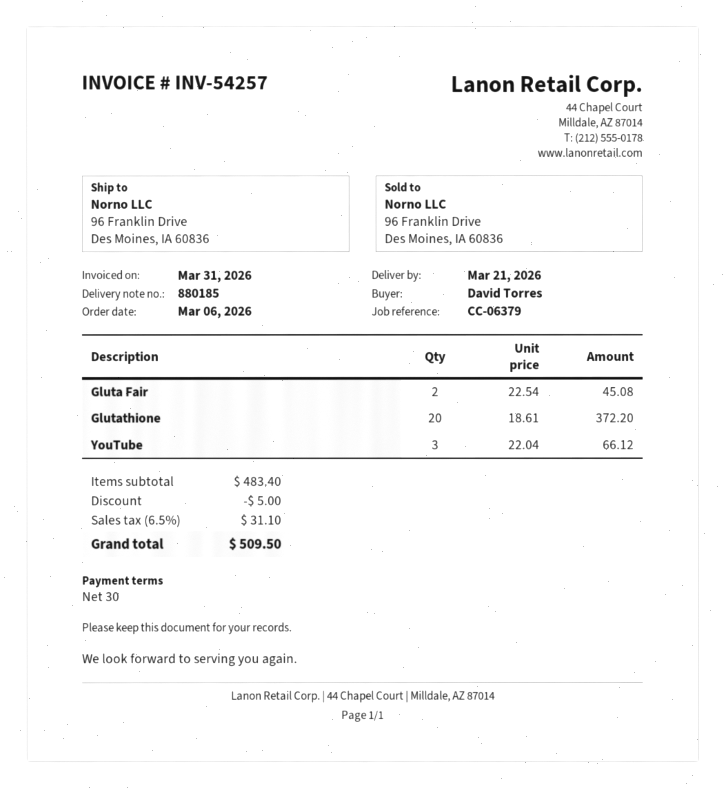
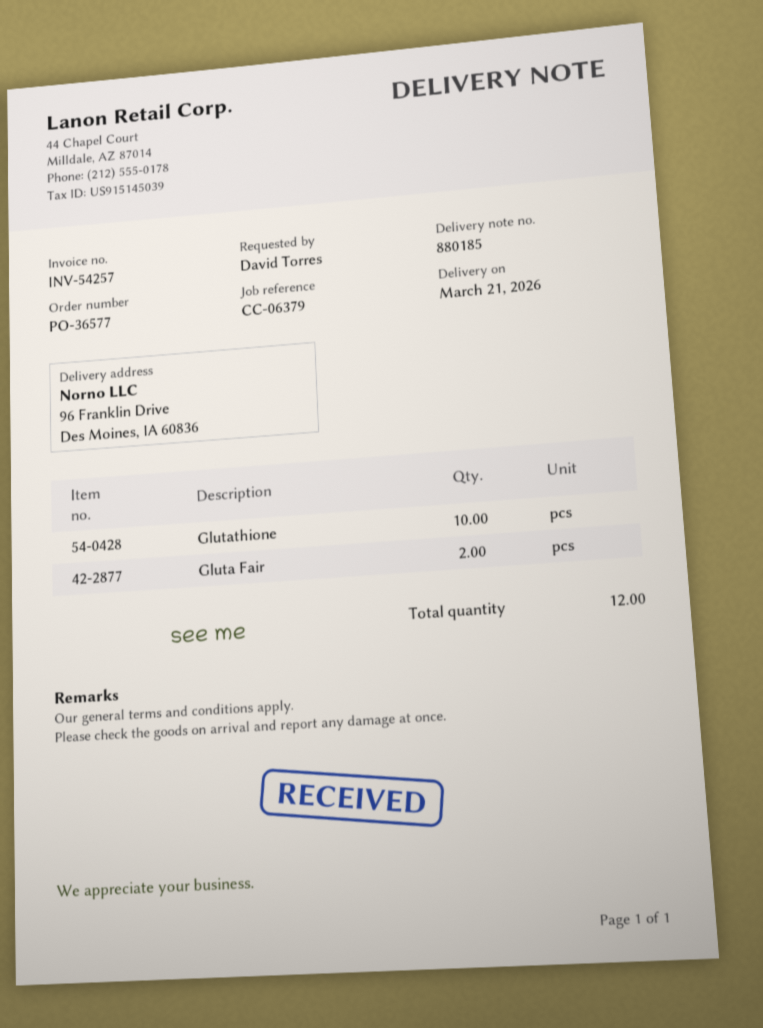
Glutathione: 20 -> 10
YouTube: 3 -> none

